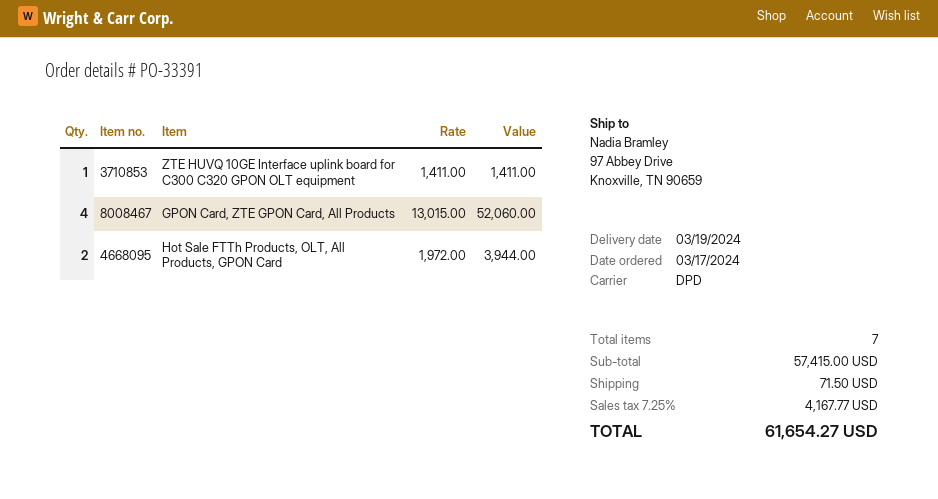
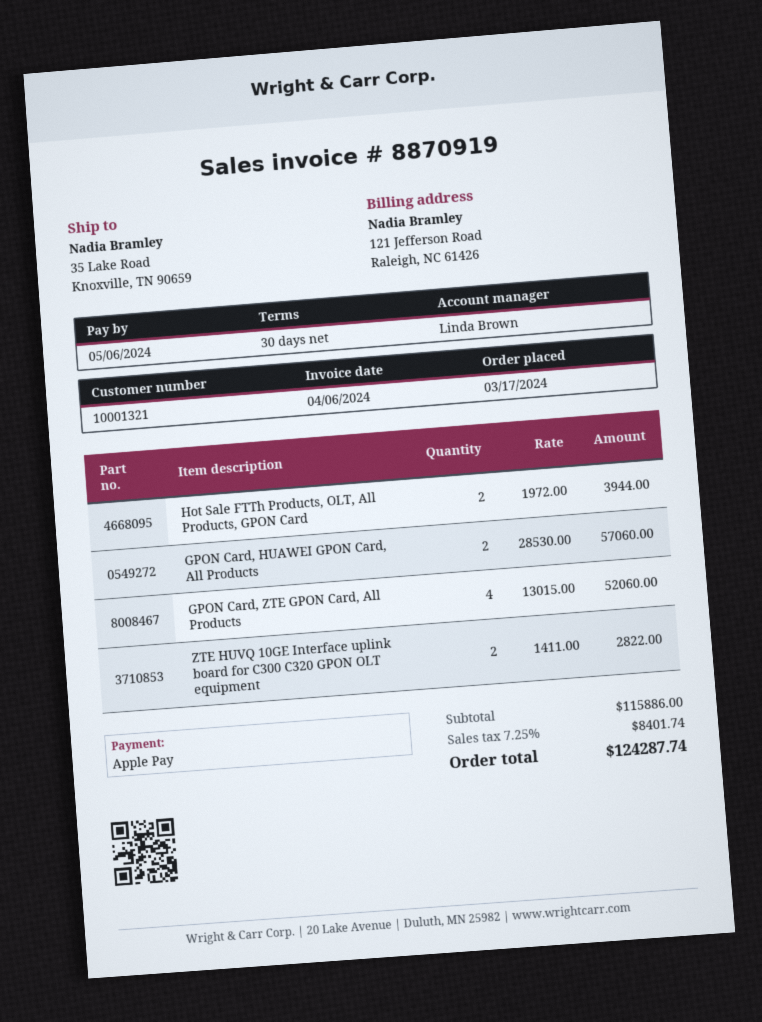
ship to: 97 Abbey Drive, Knoxville, TN 90659 -> 35 Lake Road, Knoxville, TN 90659
ZTE HUVQ 10GE Interface uplink board for C300 C320 GPON OLT equipment: 1 x 1411.00 = 1411.00 -> 2 x 1411.00 = 2822.00
GPON Card, HUAWEI GPON Card, All Products: none -> 2 x 28530.00 = 57060.00
subtotal: 57415.00 -> 115886.00
shipping: 71.50 -> none
tax: 7.25% = 4167.77 -> 7.25% = 8401.74
total: 61654.27 -> 124287.74

